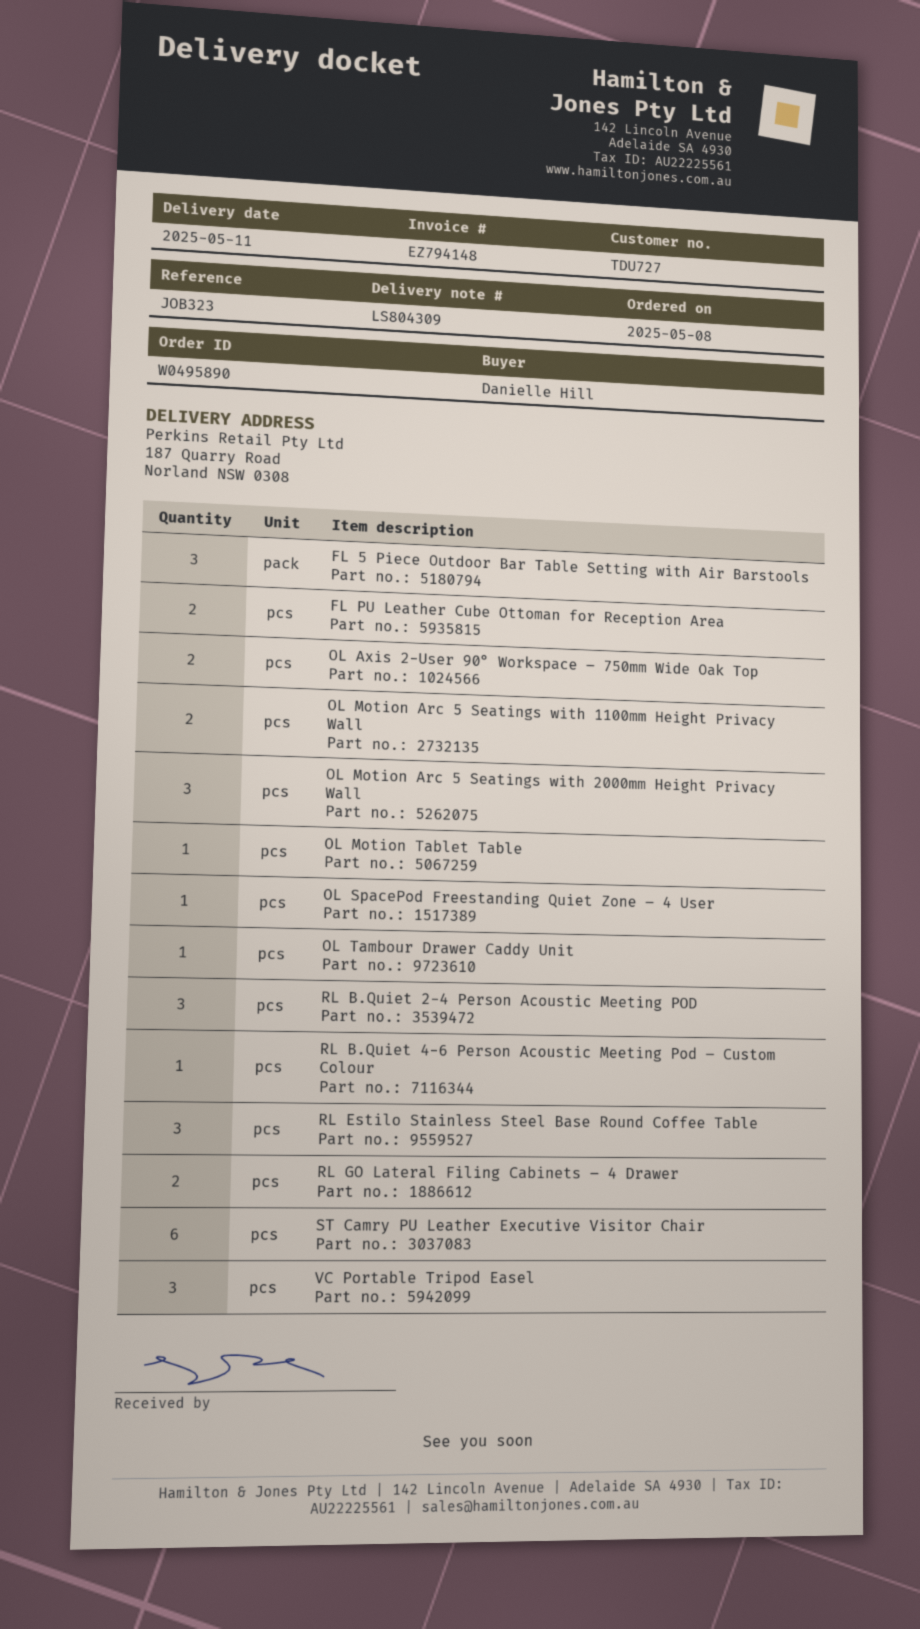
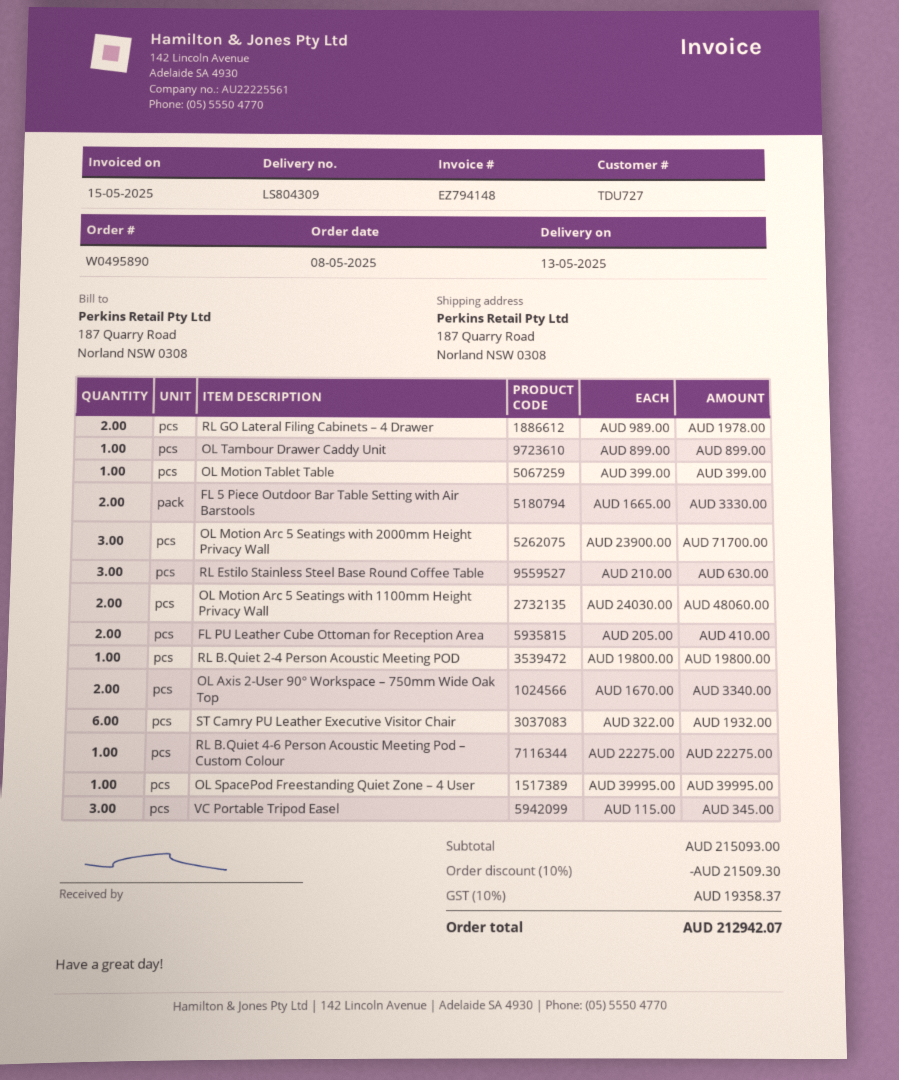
delivery date: 2025-05-11 -> 2025-05-13
FL 5 Piece Outdoor Bar Table Setting with Air Barstools: 3 -> 2
RL B.Quiet 2-4 Person Acoustic Meeting POD: 3 -> 1

